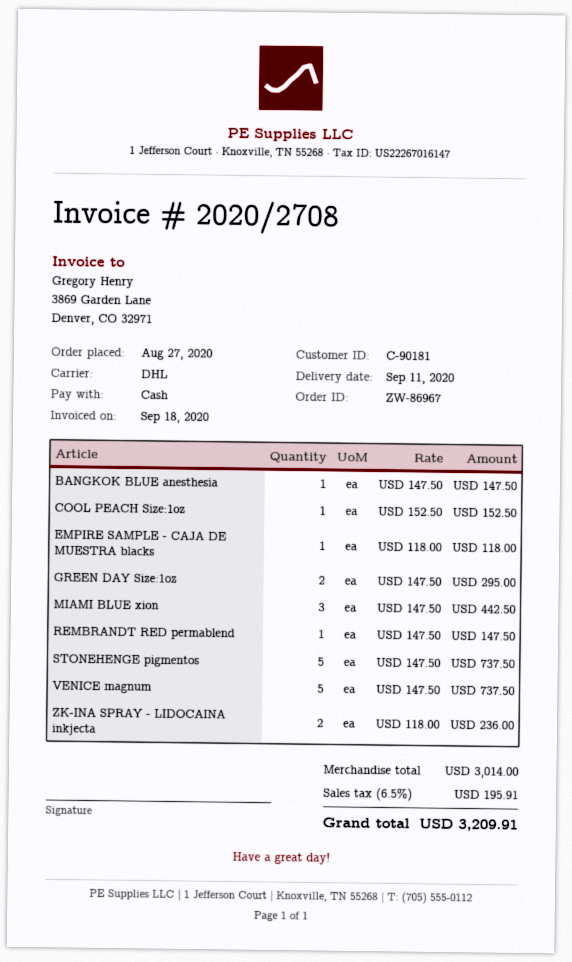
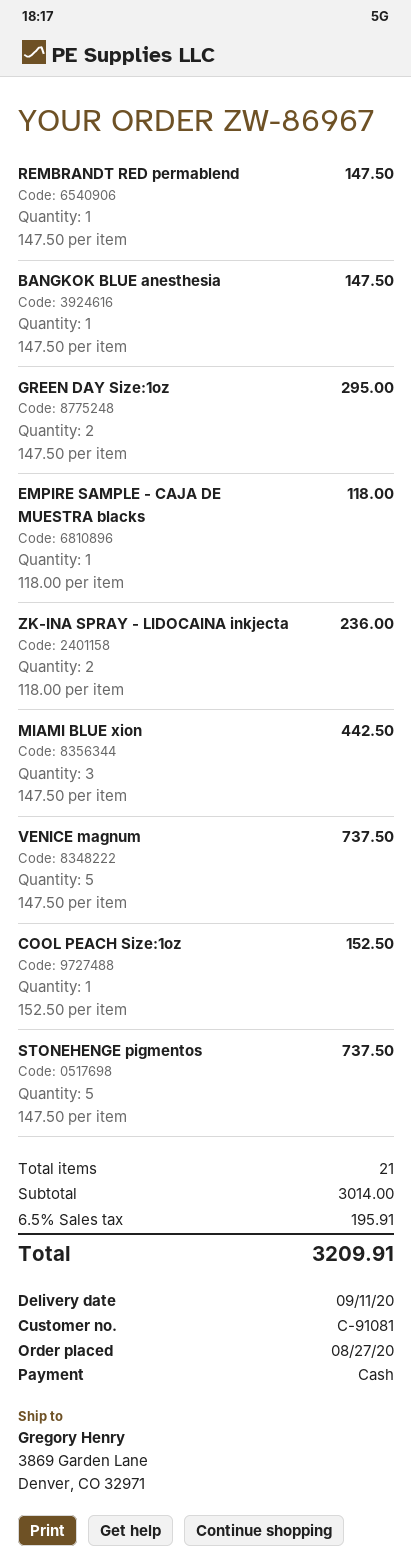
customer number: C-90181 -> C-91081

